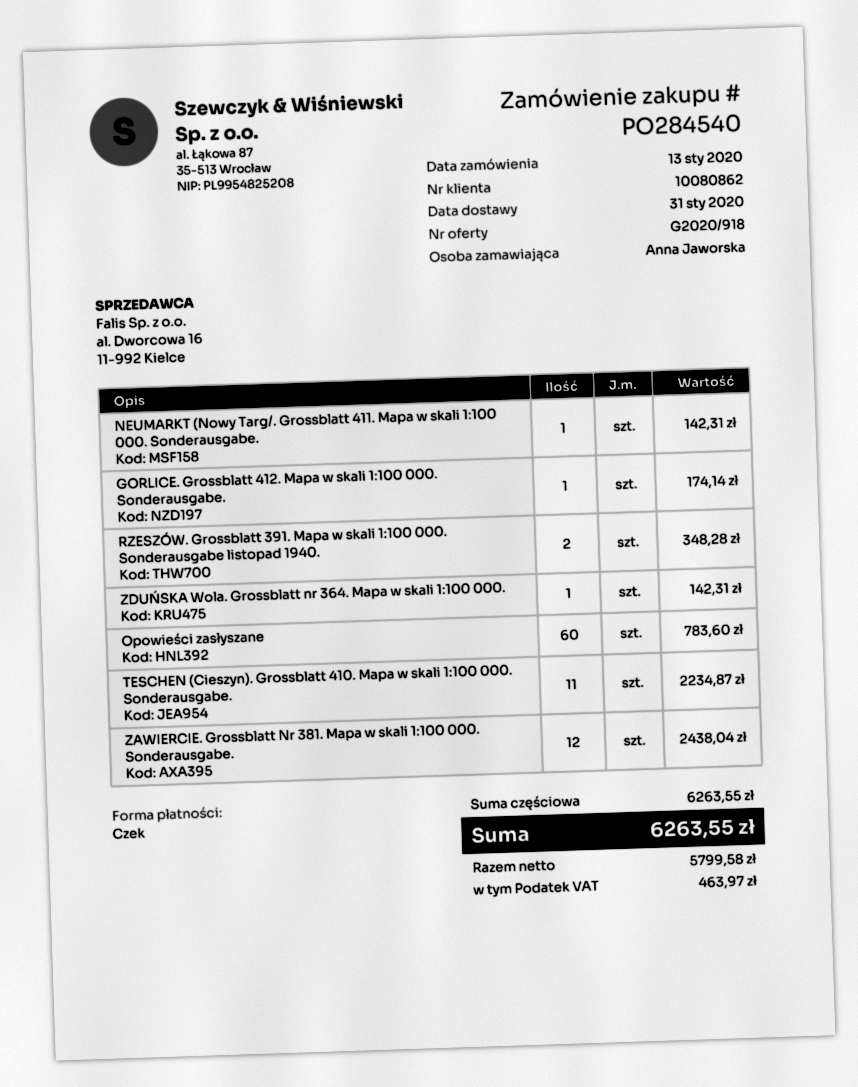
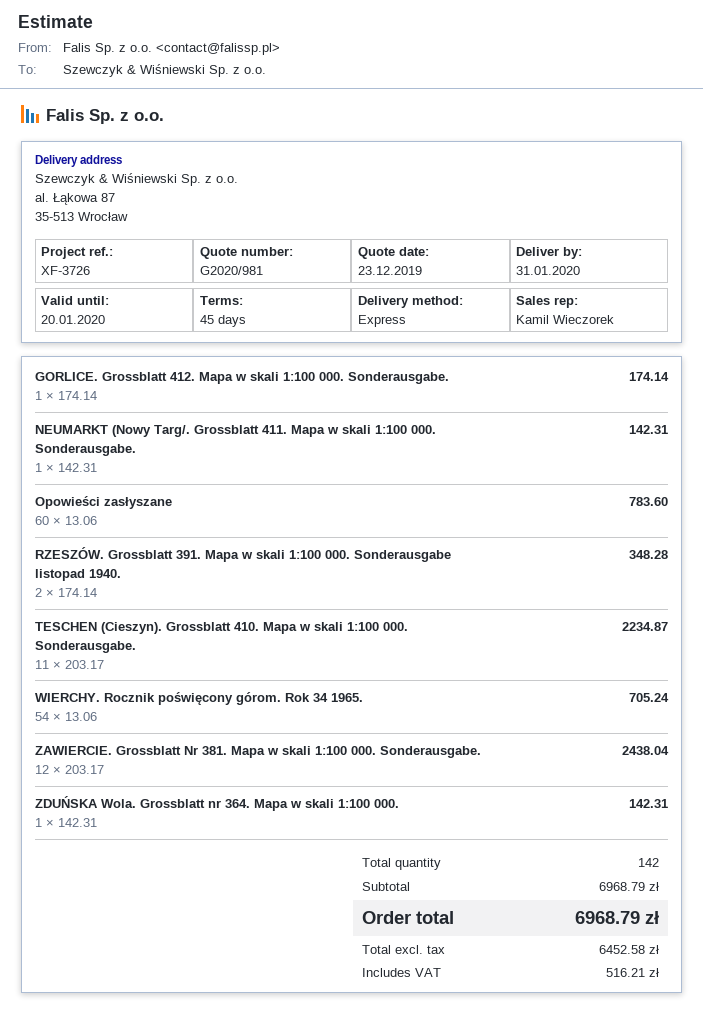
quote number: G2020/918 -> G2020/981
WIERCHY. Rocznik poświęcony górom. Rok 34 1965.: none -> 54 for 705.24
subtotal: 6263.55 -> 6968.79
net: 5799.58 -> 6452.58
tax: 463.97 -> 516.21
total: 6263.55 -> 6968.79

